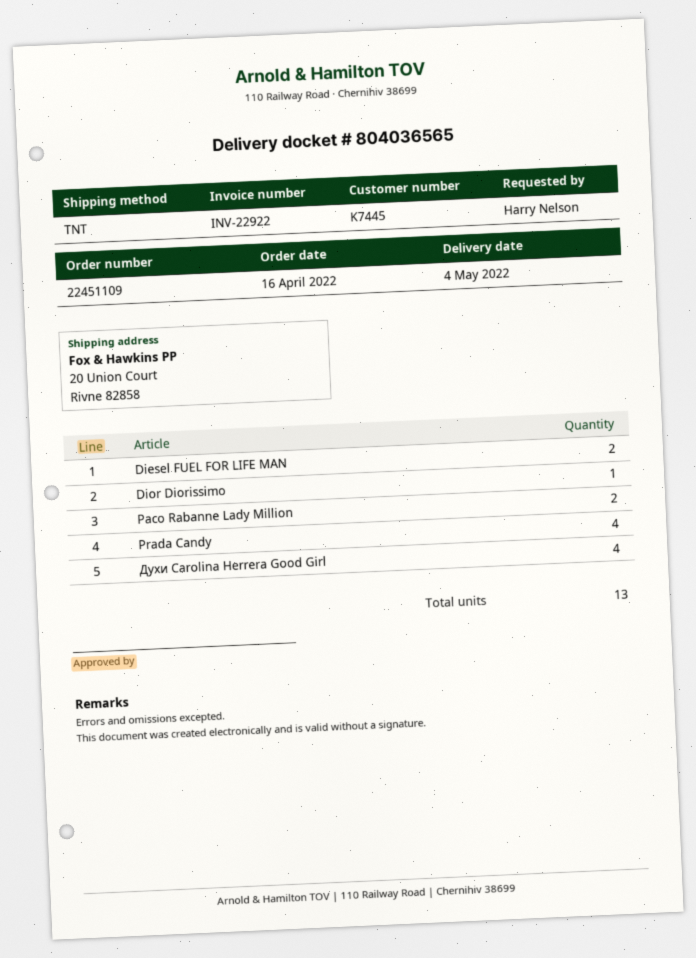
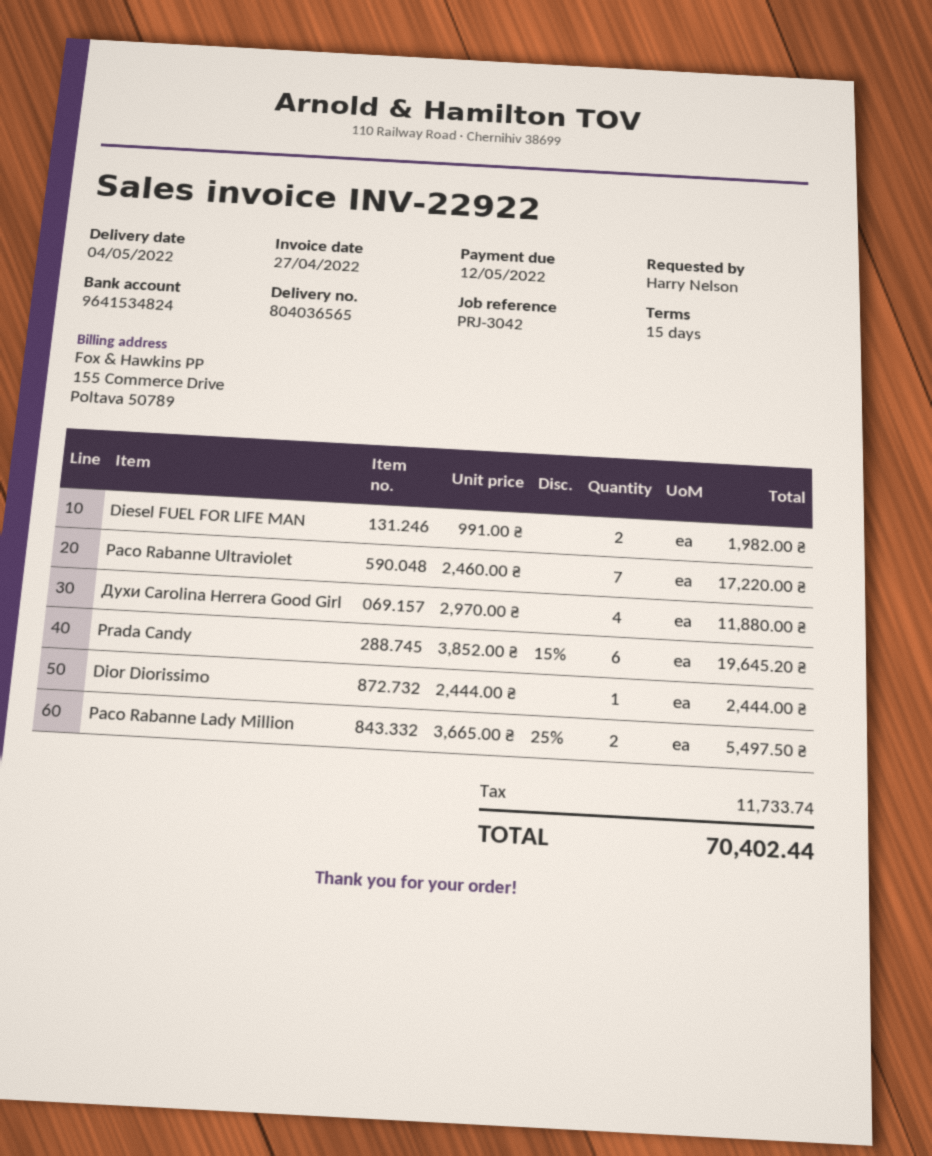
Prada Candy: 4 -> 6
Paco Rabanne Ultraviolet: none -> 7

